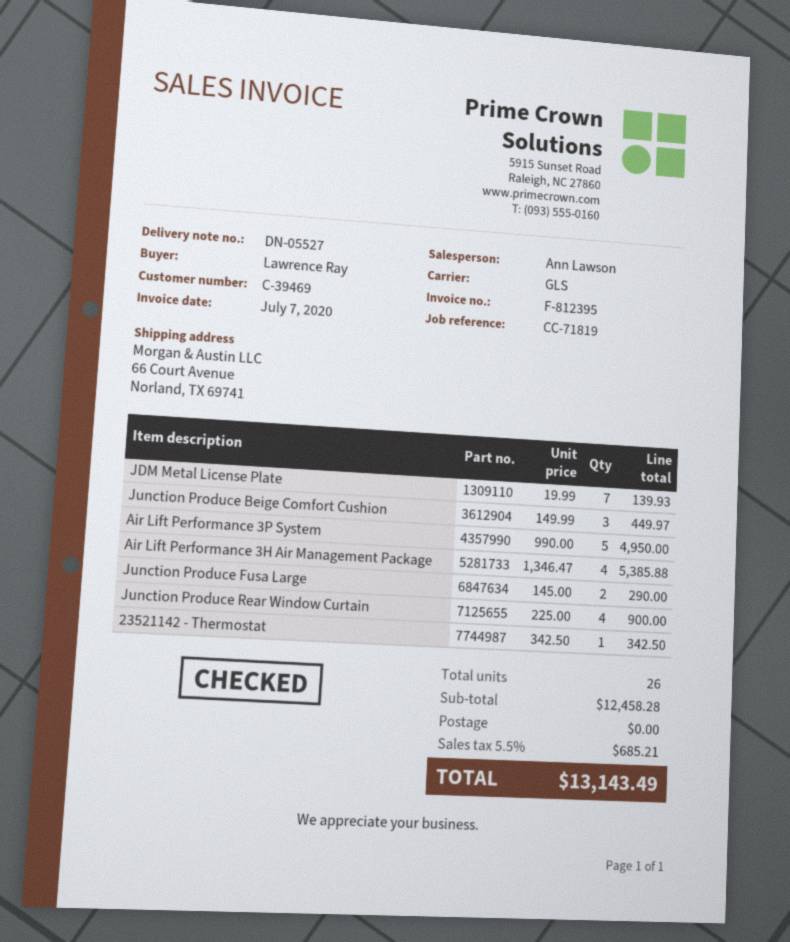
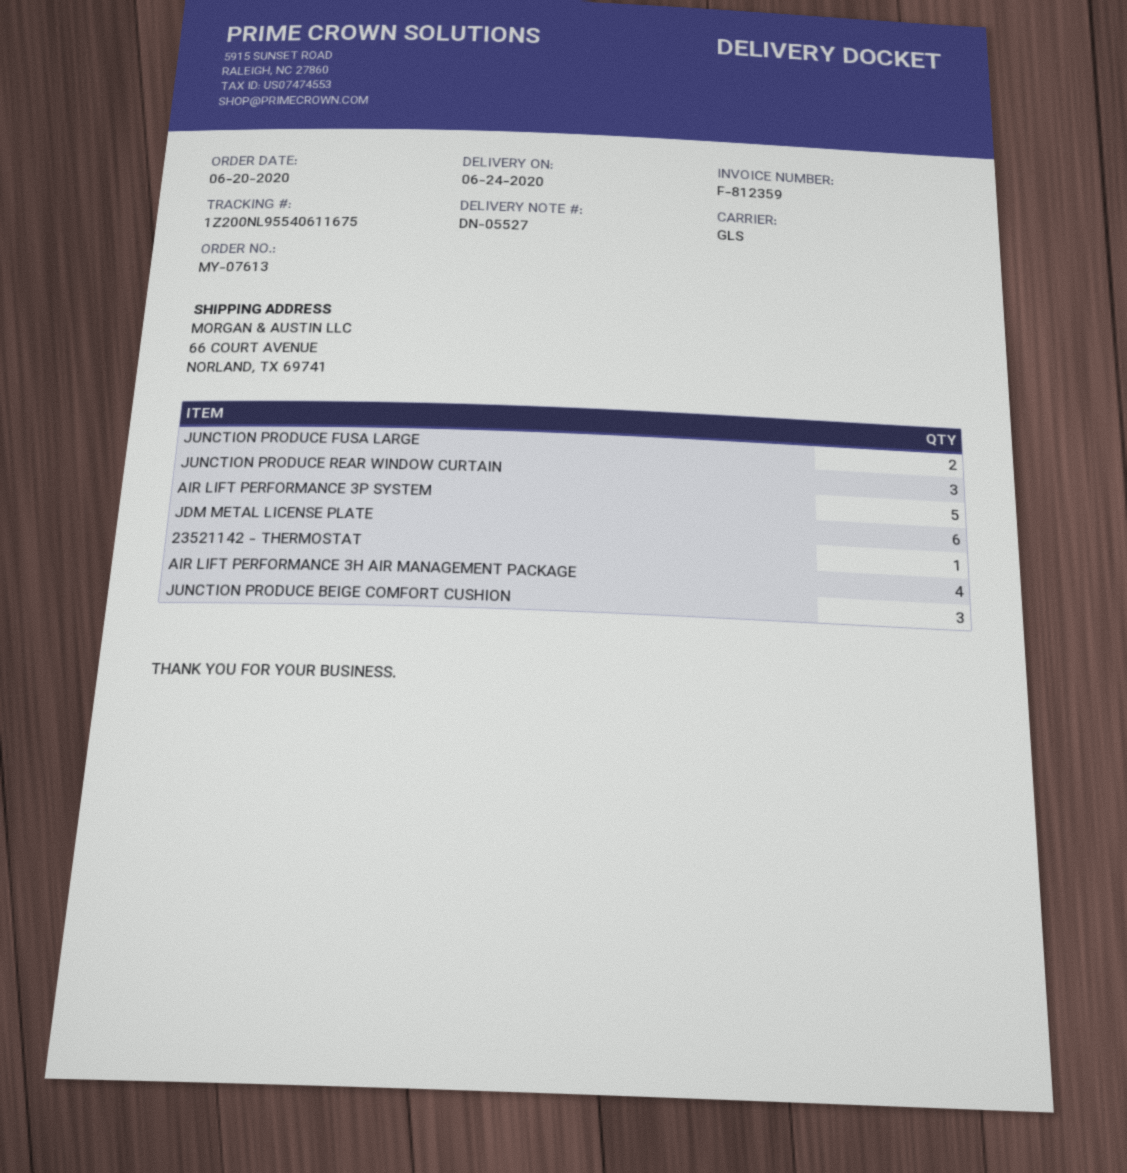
invoice number: F-812395 -> F-812359
JDM Metal License Plate: 7 -> 6
Junction Produce Rear Window Curtain: 4 -> 3

